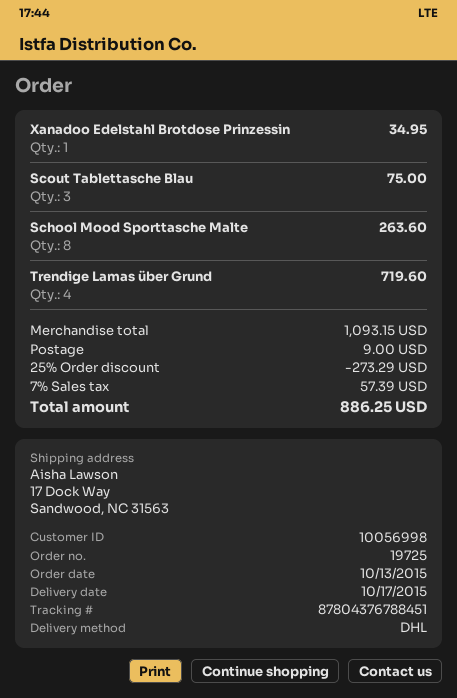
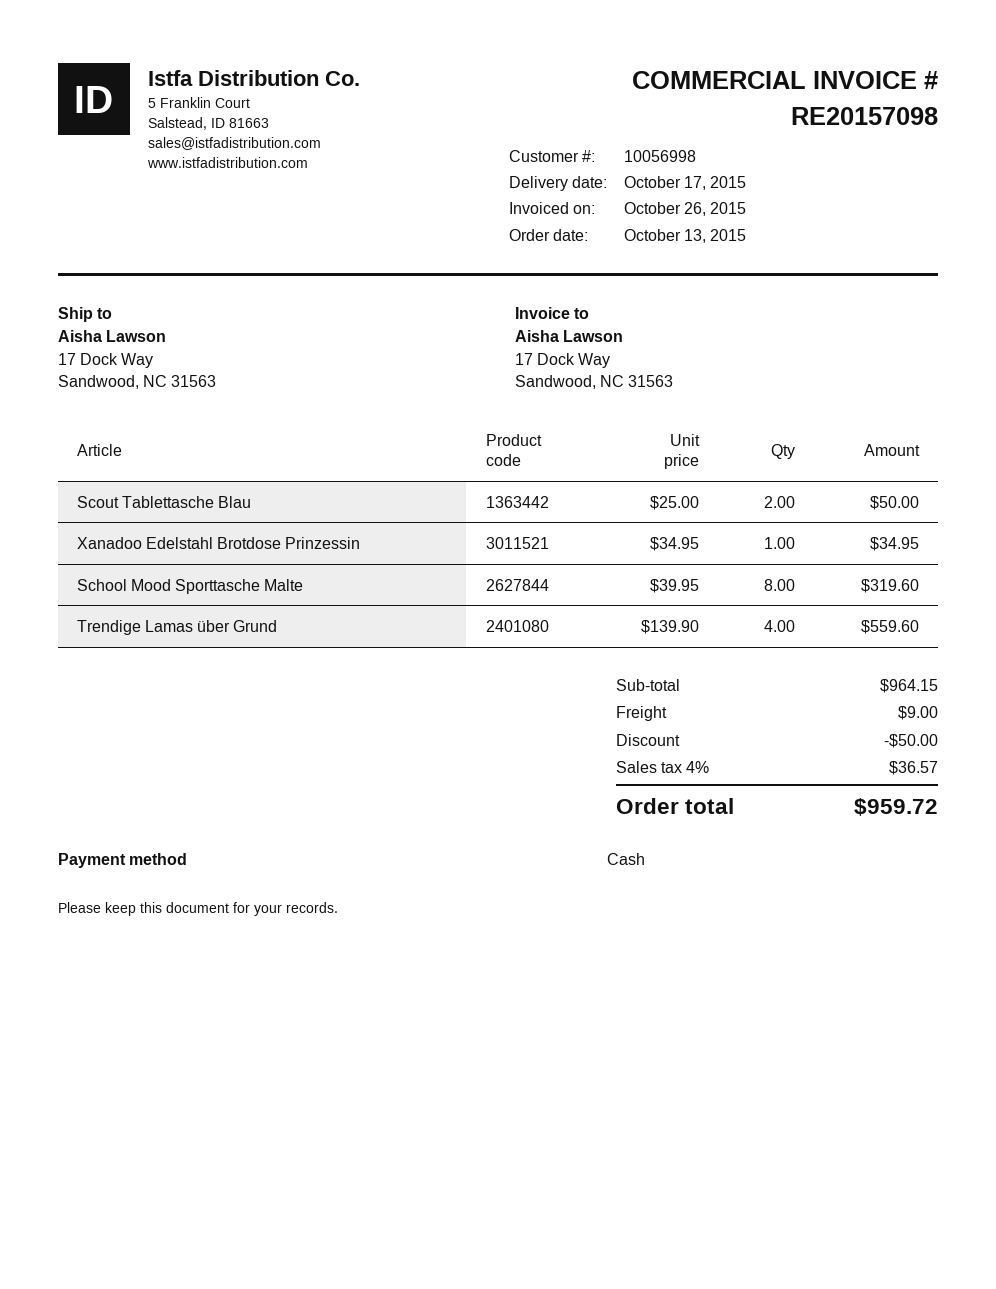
Scout Tablettasche Blau: 3 for 75.00 -> 2 for 50.00
School Mood Sporttasche Malte: 8 for 263.60 -> 8 for 319.60
Trendige Lamas über Grund: 4 for 719.60 -> 4 for 559.60
subtotal: 1093.15 -> 964.15
discount: 273.29 -> 50.00
tax: 7% = 57.39 -> 4% = 36.57
total: 886.25 -> 959.72

